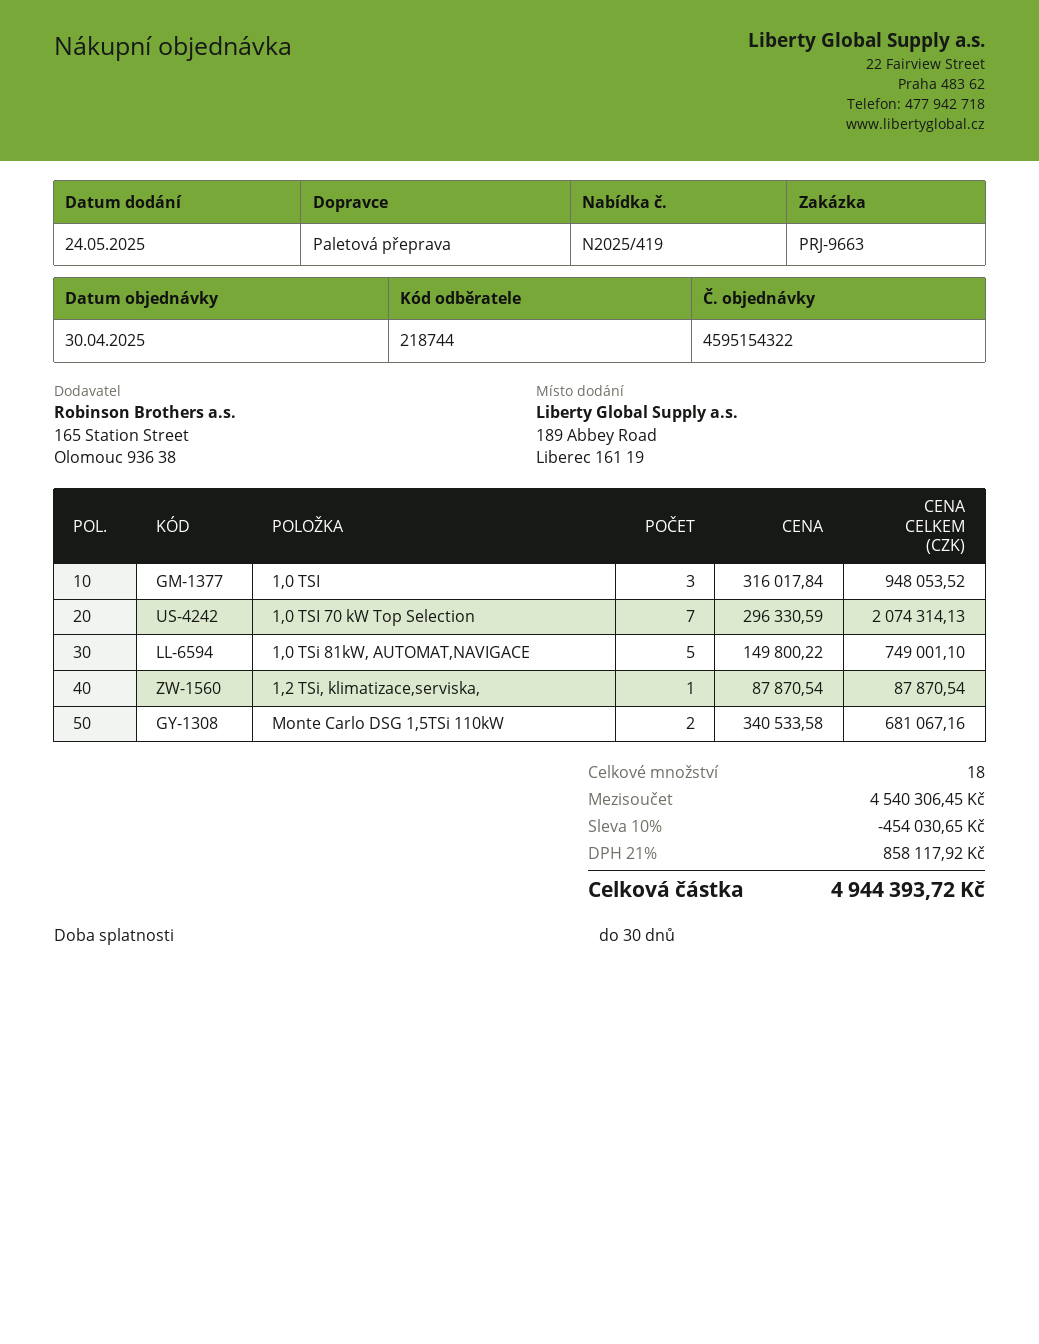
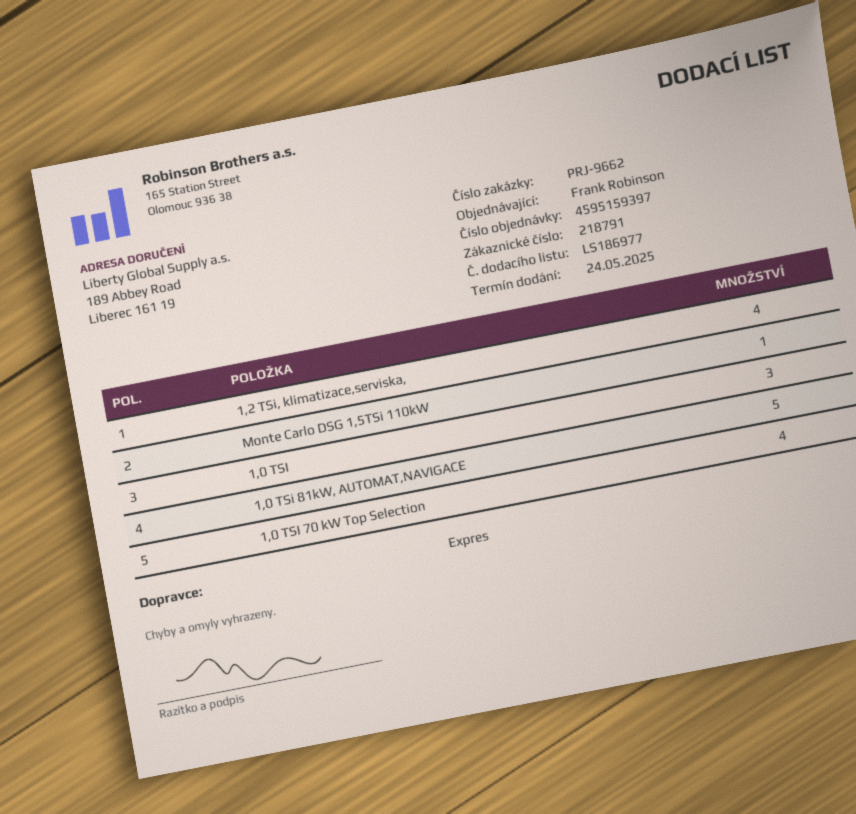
order number: 4595154322 -> 4595159397
customer number: 218744 -> 218791
reference: PRJ-9663 -> PRJ-9662
shipping method: pallet freight -> express
1,0 TSI 70 kW Top Selection: 7 -> 4
1,2 TSi, klimatizace,serviska,: 1 -> 4
Monte Carlo DSG 1,5TSi 110kW: 2 -> 1

